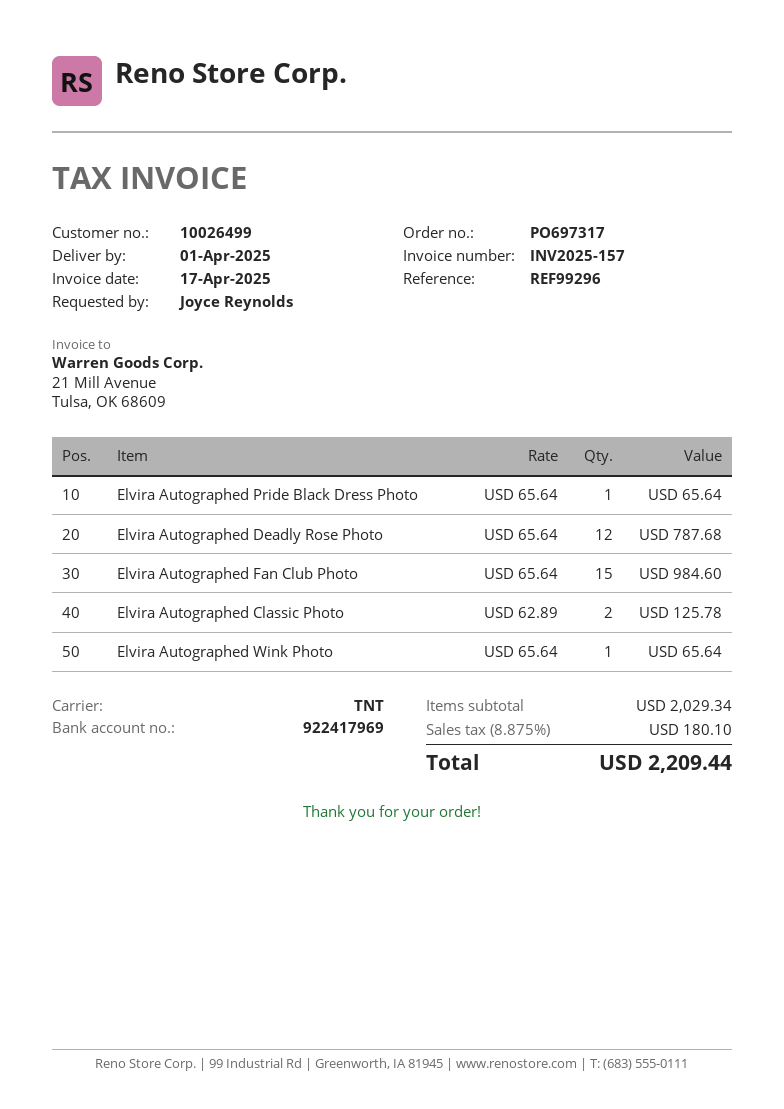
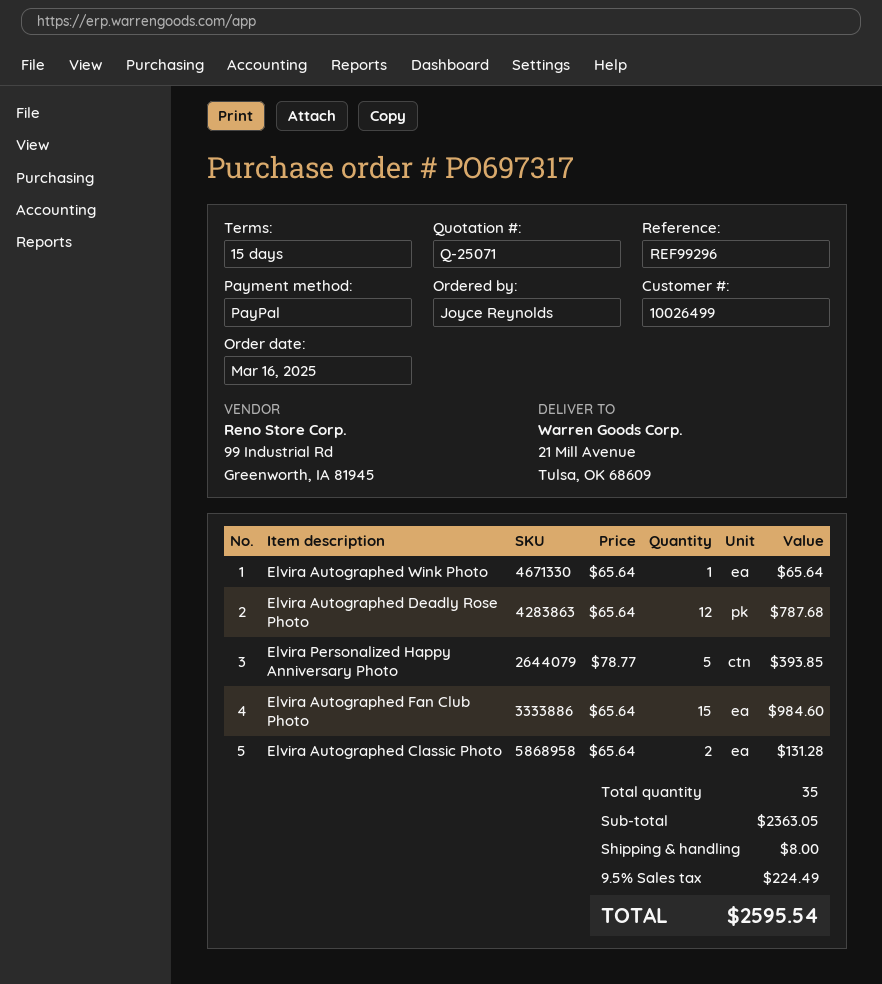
Elvira Autographed Pride Black Dress Photo: 1 x 65.64 = 65.64 -> none
Elvira Autographed Classic Photo: 2 x 62.89 = 125.78 -> 2 x 65.64 = 131.28
Elvira Personalized Happy Anniversary Photo: none -> 5 x 78.77 = 393.85
subtotal: 2029.34 -> 2363.05
shipping: none -> 8.00
tax: 8.875% = 180.10 -> 9.5% = 224.49
total: 2209.44 -> 2595.54

